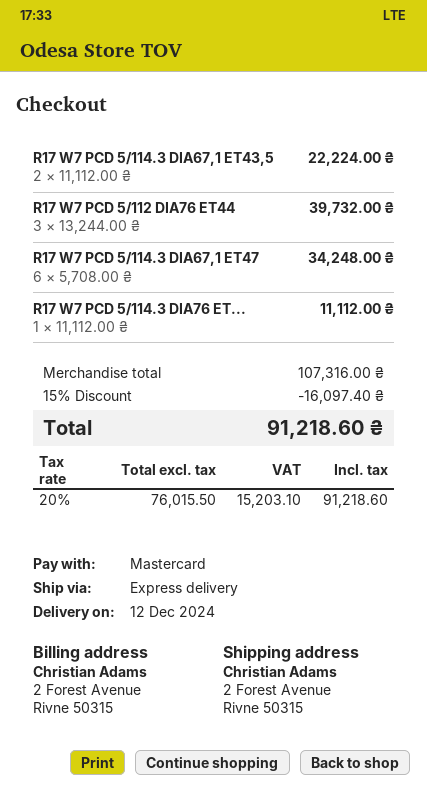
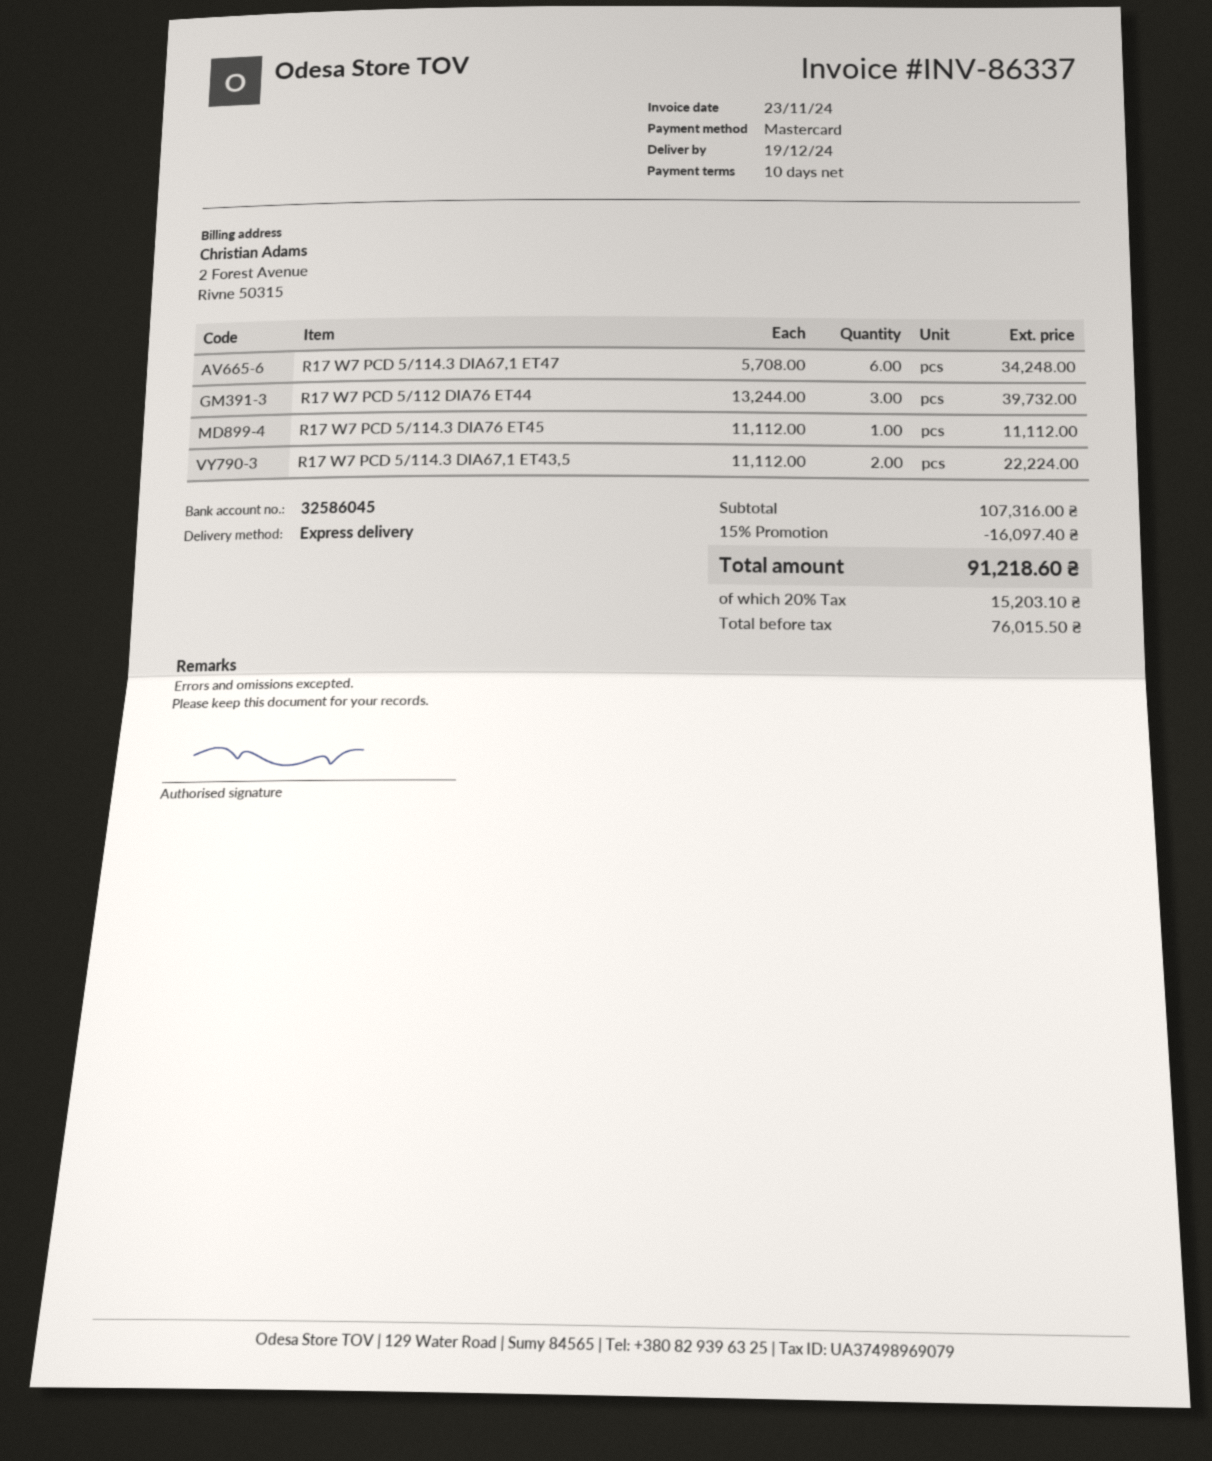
delivery date: 2024-12-12 -> 2024-12-19

